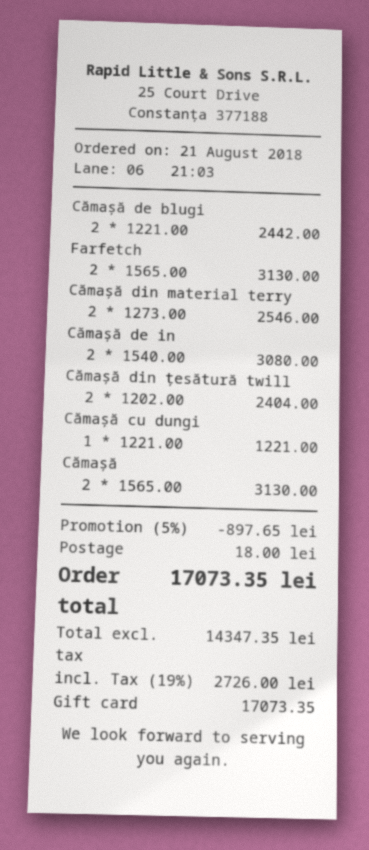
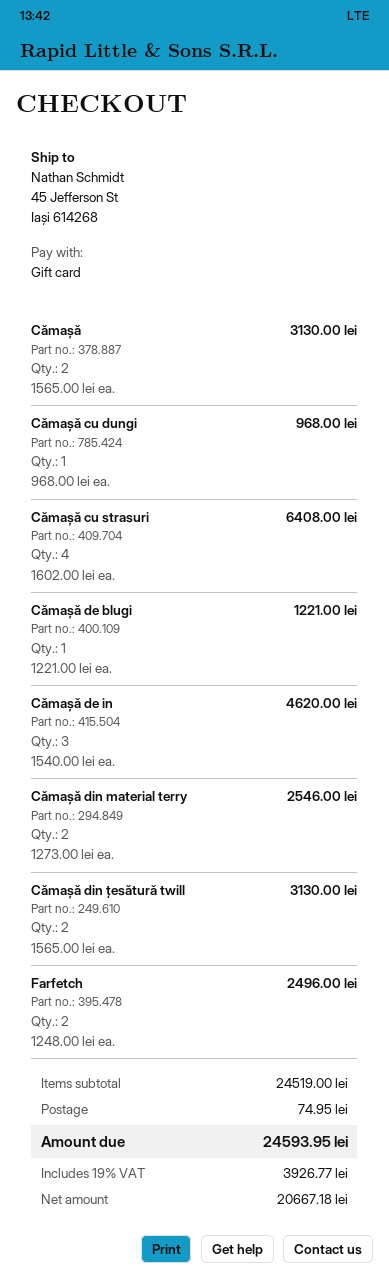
Cămașă de blugi: 2 x 1221.00 = 2442.00 -> 1 x 1221.00 = 1221.00
Farfetch: 2 x 1565.00 = 3130.00 -> 2 x 1248.00 = 2496.00
Cămașă de in: 2 x 1540.00 = 3080.00 -> 3 x 1540.00 = 4620.00
Cămașă din țesătură twill: 2 x 1202.00 = 2404.00 -> 2 x 1565.00 = 3130.00
Cămașă cu dungi: 1 x 1221.00 = 1221.00 -> 1 x 968.00 = 968.00
Cămașă cu strasuri: none -> 4 x 1602.00 = 6408.00
discount: 5% = 897.65 -> none
shipping: 18.00 -> 74.95
net: 14347.35 -> 20667.18
tax: 19% = 2726.00 -> 19% = 3926.77
total: 17073.35 -> 24593.95

